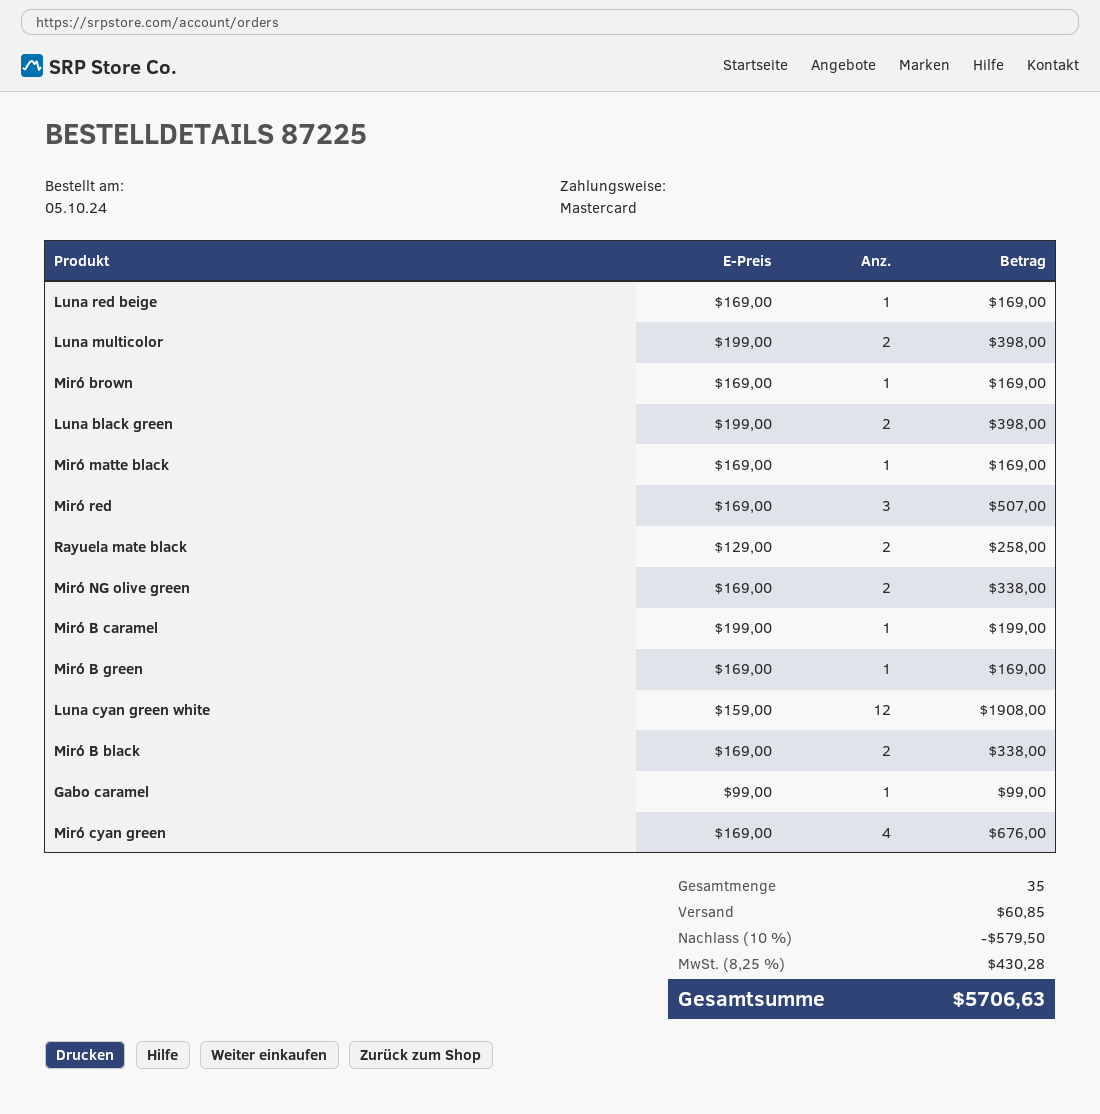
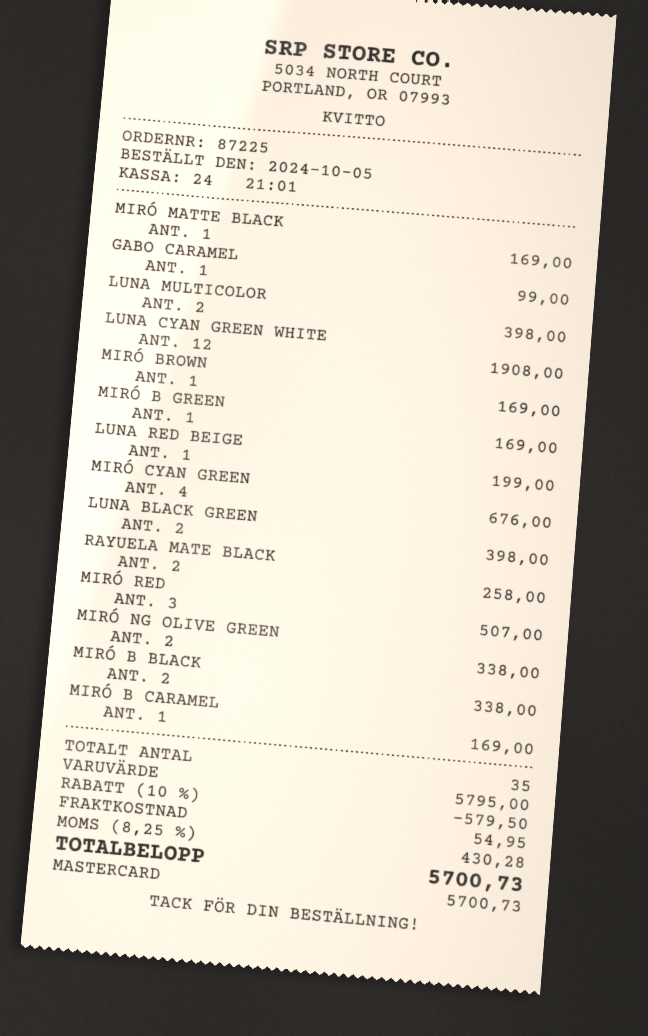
Luna red beige: 1 for 169.00 -> 1 for 199.00
Miró B caramel: 1 for 199.00 -> 1 for 169.00
shipping: 60.85 -> 54.95
total: 5706.63 -> 5700.73

